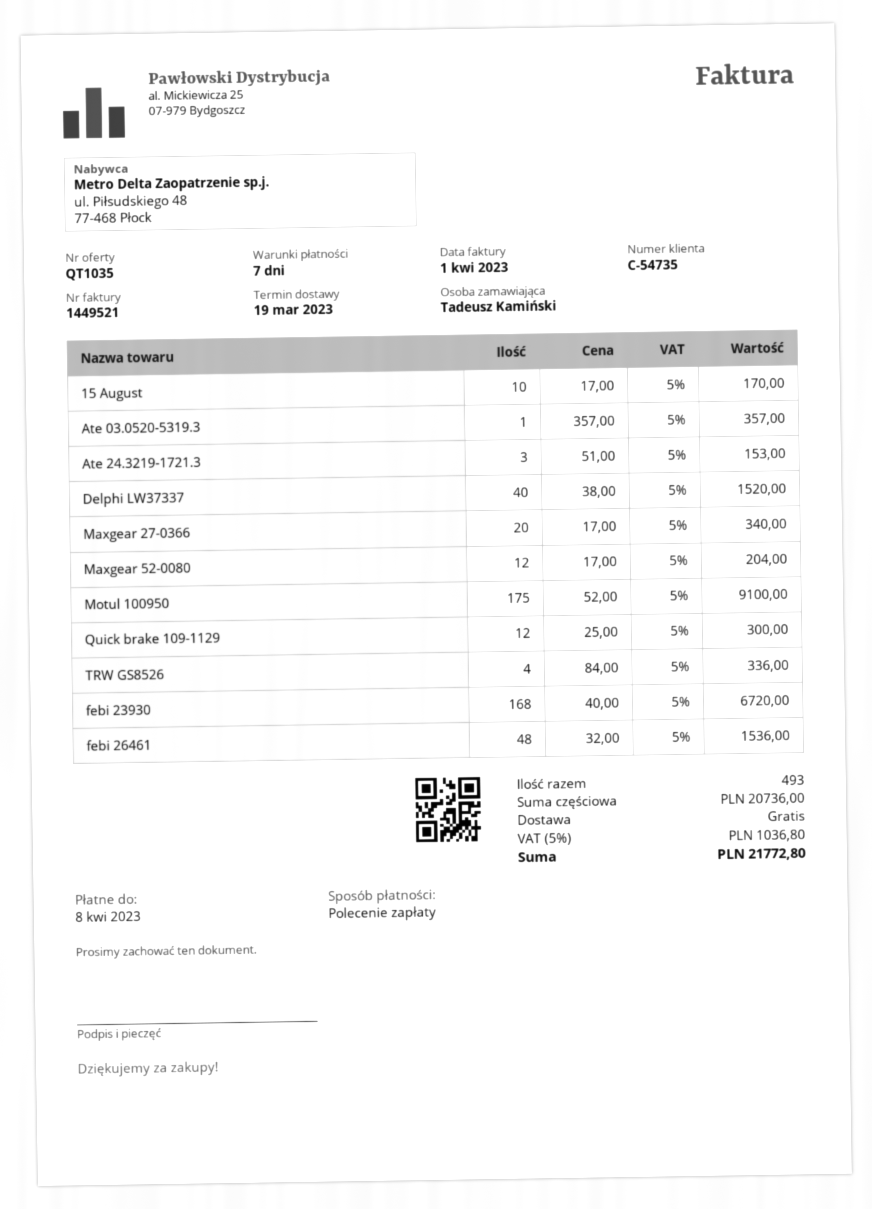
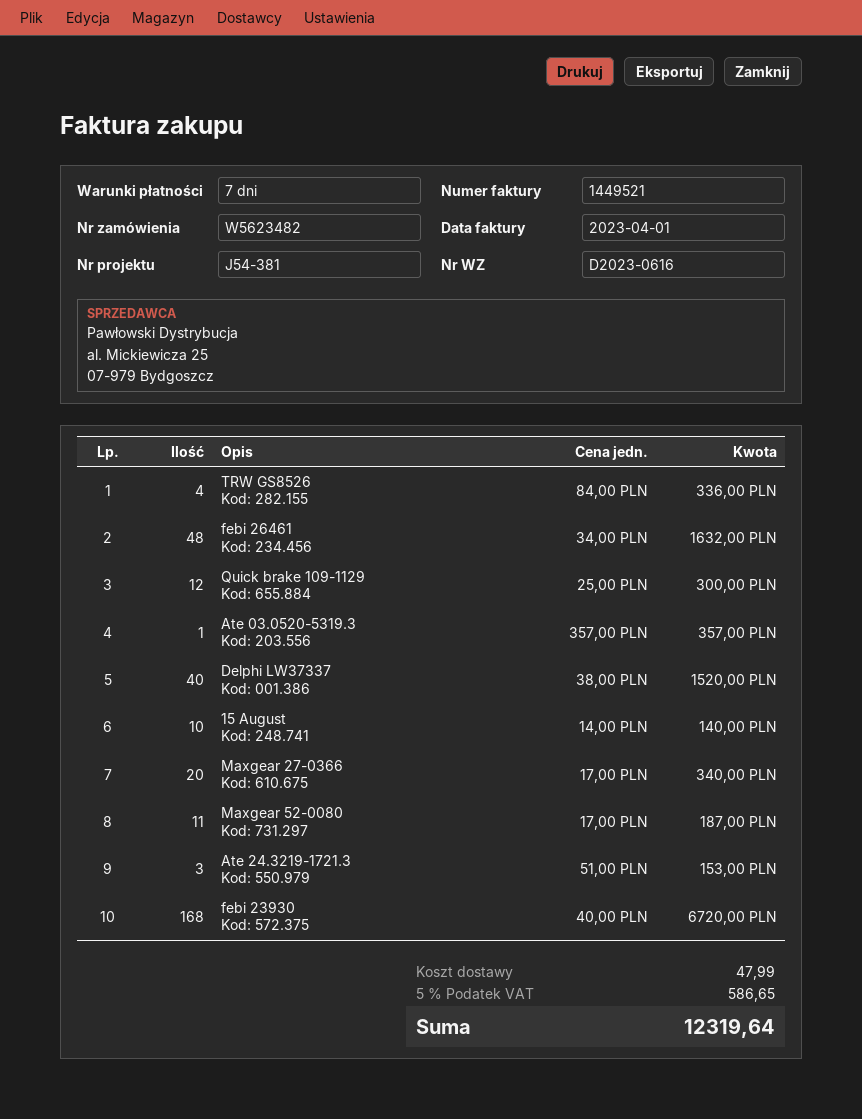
15 August: 10 x 17.00 = 170.00 -> 10 x 14.00 = 140.00
Maxgear 52-0080: 12 x 17.00 = 204.00 -> 11 x 17.00 = 187.00
Motul 100950: 175 x 52.00 = 9100.00 -> none
febi 26461: 48 x 32.00 = 1536.00 -> 48 x 34.00 = 1632.00
shipping: 0.00 -> 47.99
tax: 5% = 1036.80 -> 5% = 586.65
total: 21772.80 -> 12319.64

